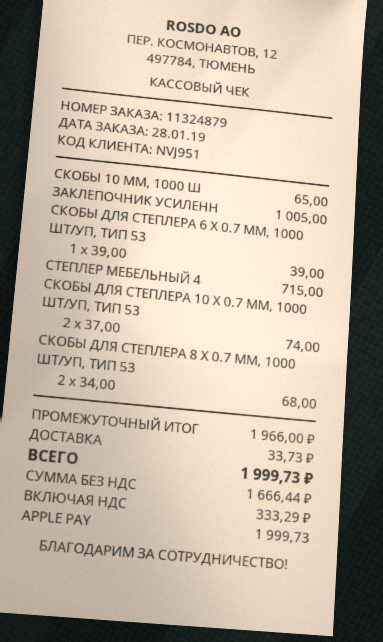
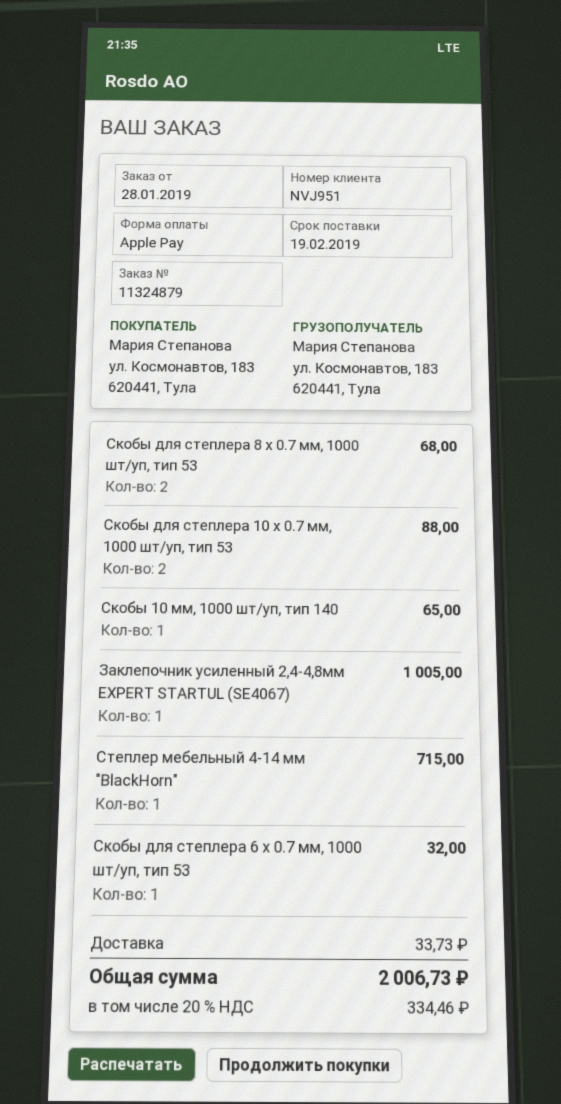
СКОБЫ ДЛЯ СТЕПЛЕРА 6 Х 0.7 ММ, 1000 ШТ/УП, ТИП 53: 1 for 39.00 -> 1 for 32.00
СКОБЫ ДЛЯ СТЕПЛЕРА 10 Х 0.7 ММ, 1000 ШТ/УП, ТИП 53: 2 for 74.00 -> 2 for 88.00
tax: 333.29 -> 334.46
total: 1999.73 -> 2006.73

